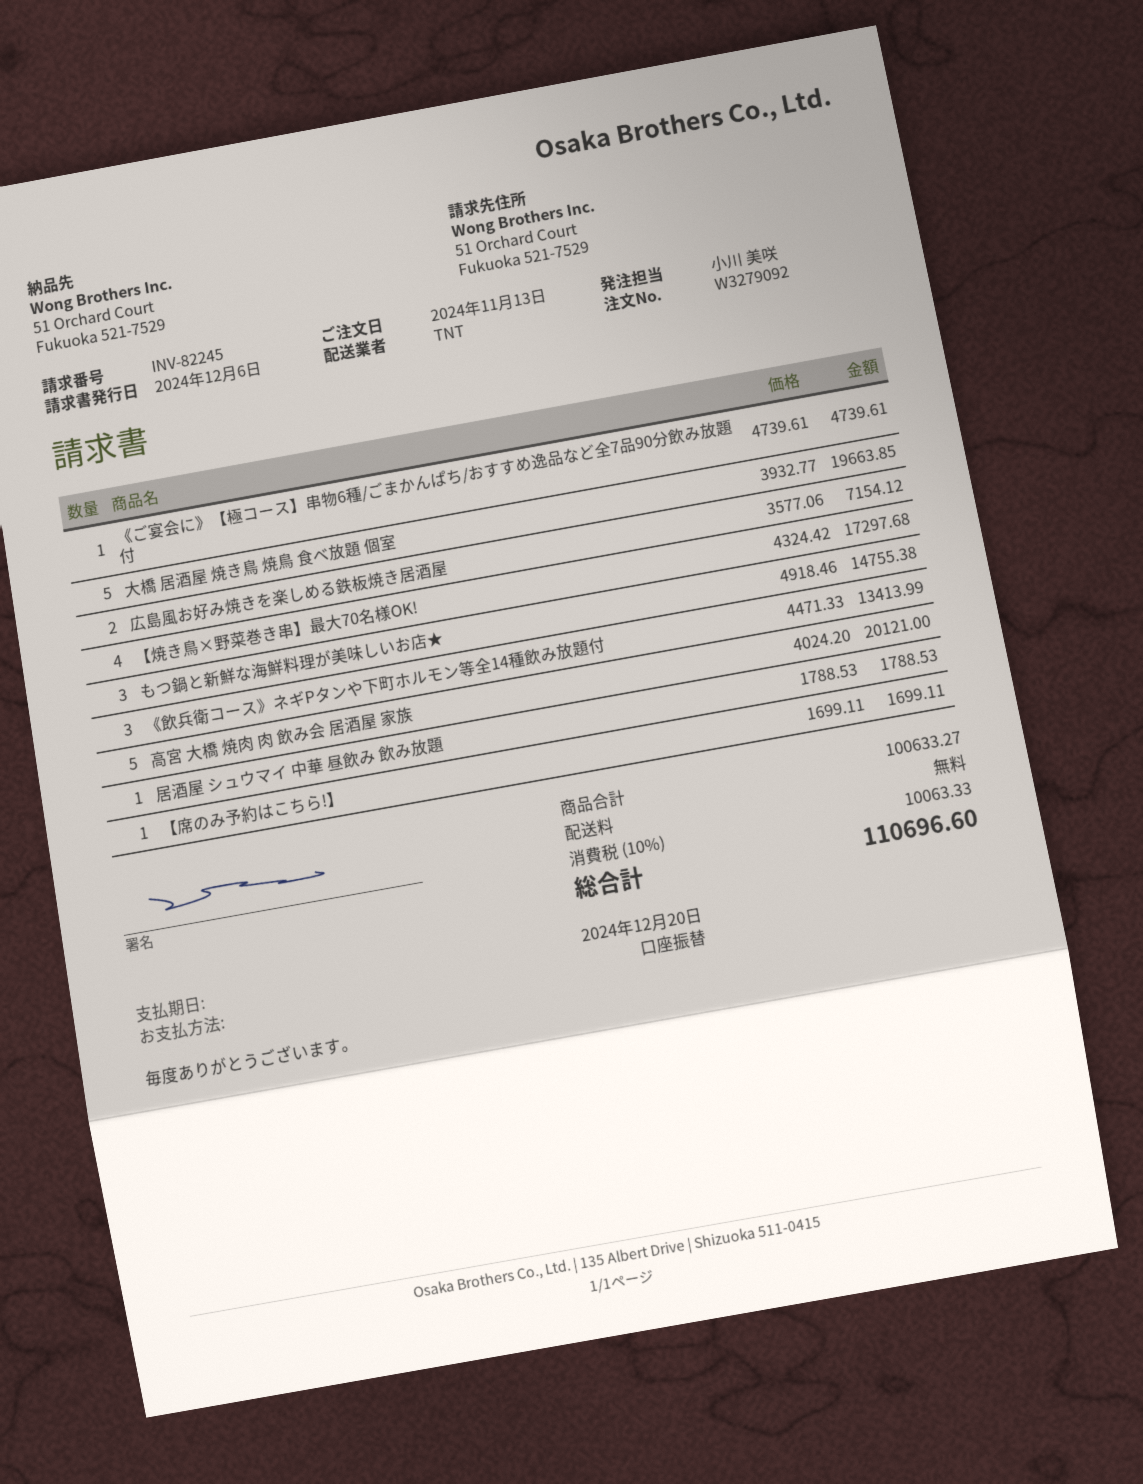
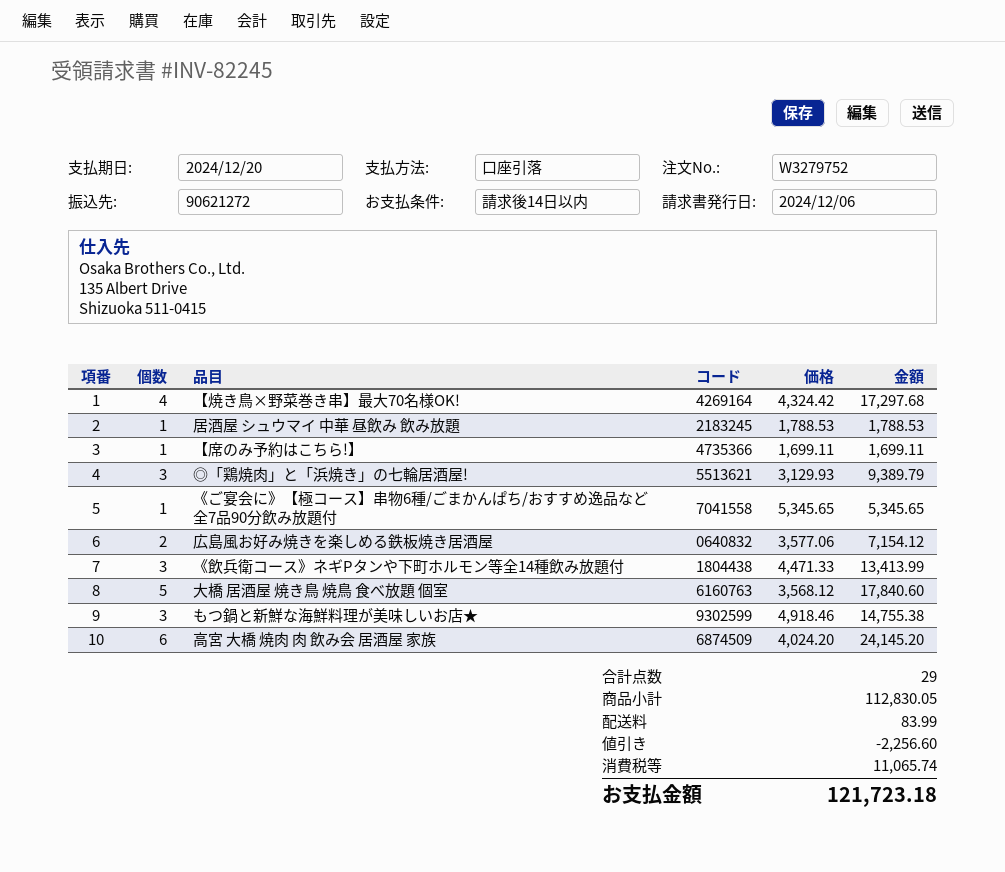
order number: W3279092 -> W3279752
《ご宴会に》【極コース】串物6種/ごまかんぱち/おすすめ逸品など全7品90分飲み放題付: 1 x 4739.61 = 4739.61 -> 1 x 5345.65 = 5345.65
大橋 居酒屋 焼き鳥 焼鳥 食べ放題 個室: 5 x 3932.77 = 19663.85 -> 5 x 3568.12 = 17840.60
高宮 大橋 焼肉 肉 飲み会 居酒屋 家族: 5 x 4024.20 = 20121.00 -> 6 x 4024.20 = 24145.20
◎「鶏焼肉」と「浜焼き」の七輪居酒屋!: none -> 3 x 3129.93 = 9389.79
subtotal: 100633.27 -> 112830.05
discount: none -> 2256.60
shipping: 0.00 -> 83.99
tax: 10063.33 -> 11065.74
total: 110696.60 -> 121723.18

